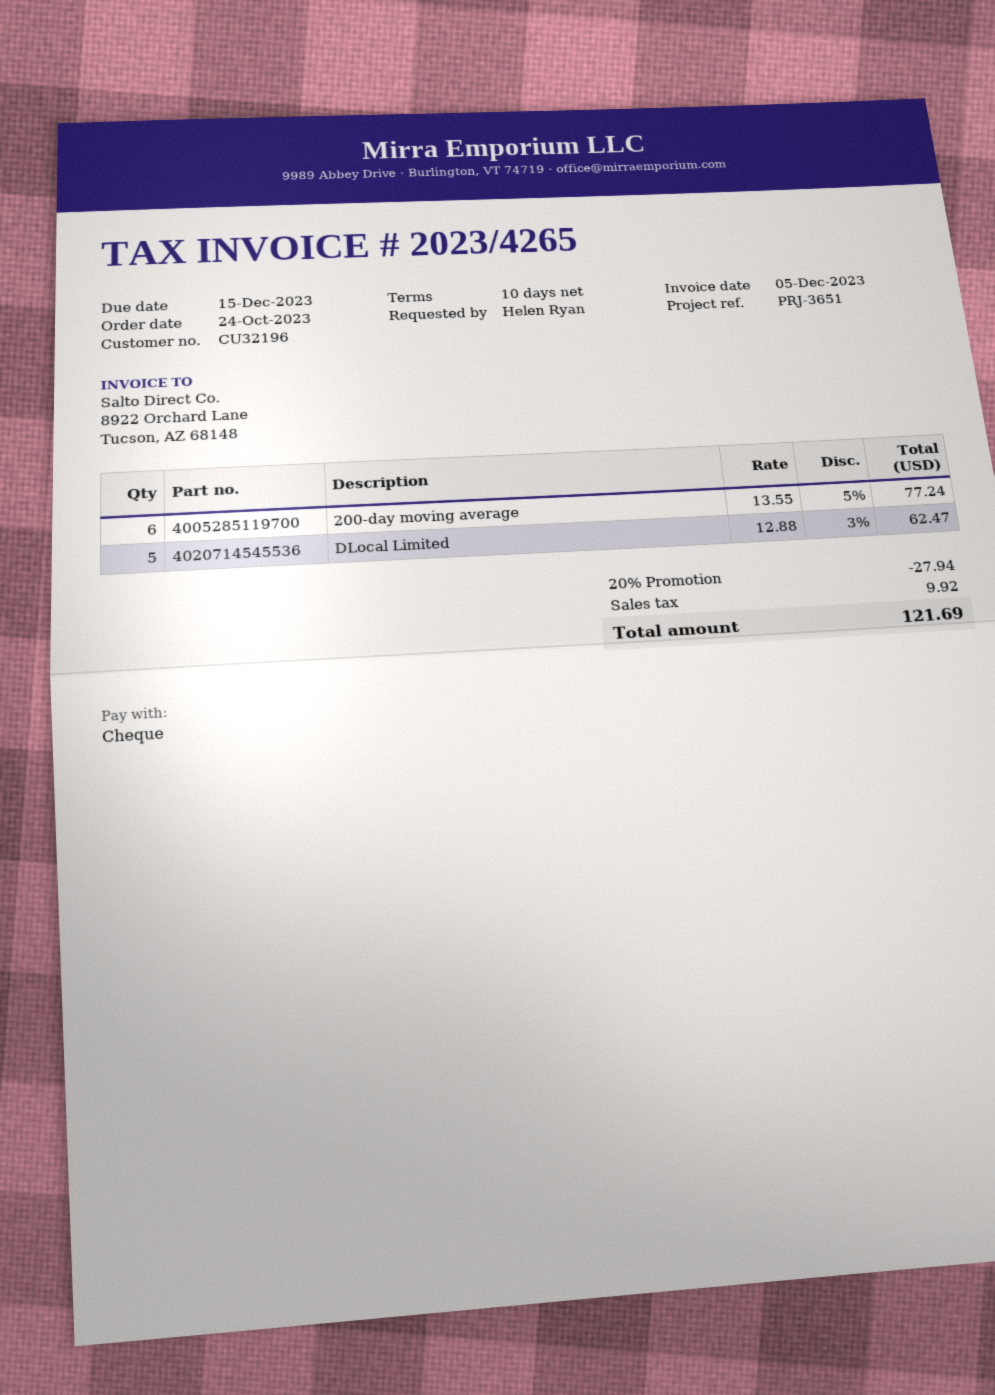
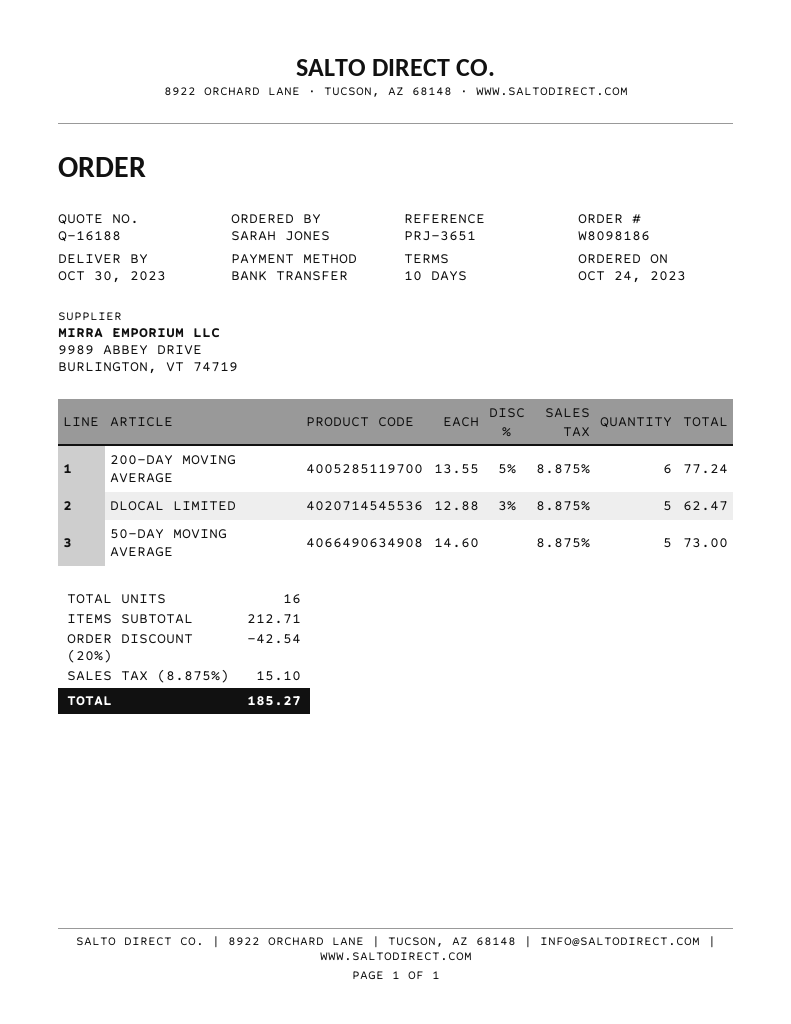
ordered by: Helen Ryan -> SARAH JONES
payment method: cheque -> bank transfer
50-DAY MOVING AVERAGE: none -> 5 x 14.60 = 73.00
discount: 20% = 27.94 -> 20% = 42.54
tax: 9.92 -> 15.10
total: 121.69 -> 185.27

